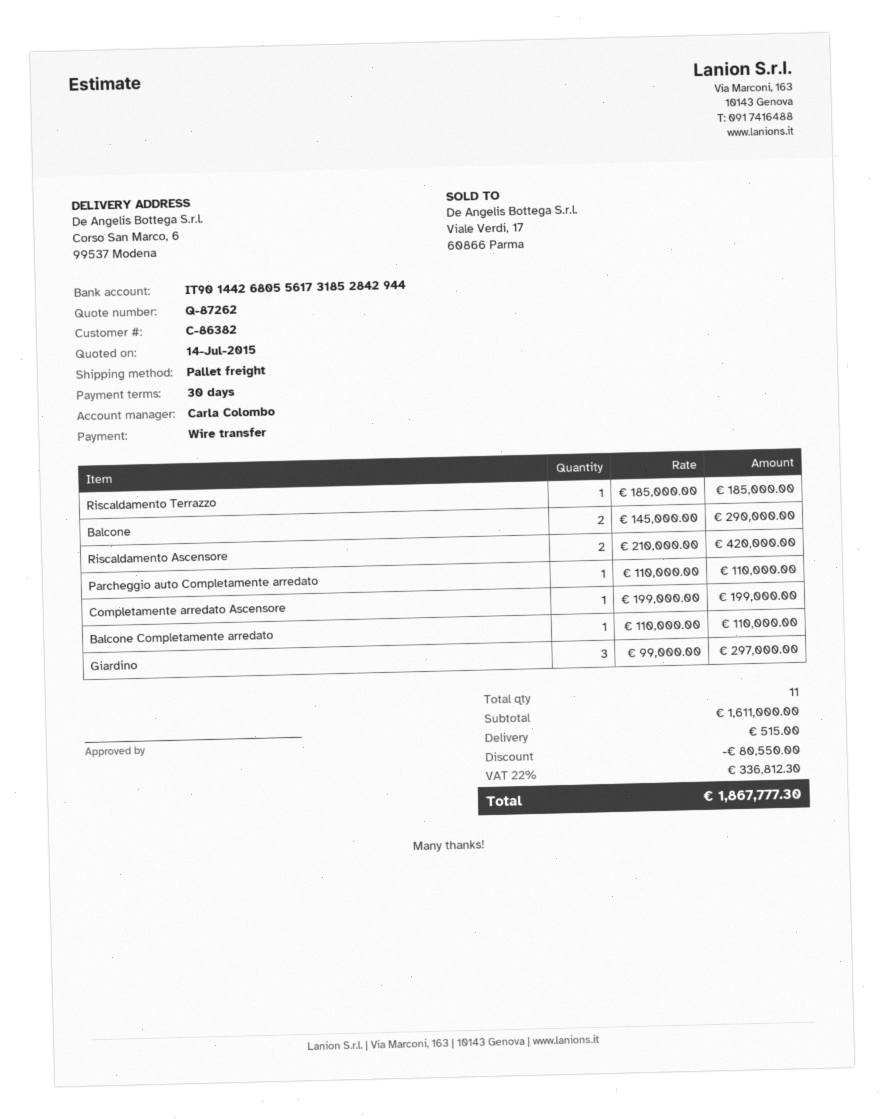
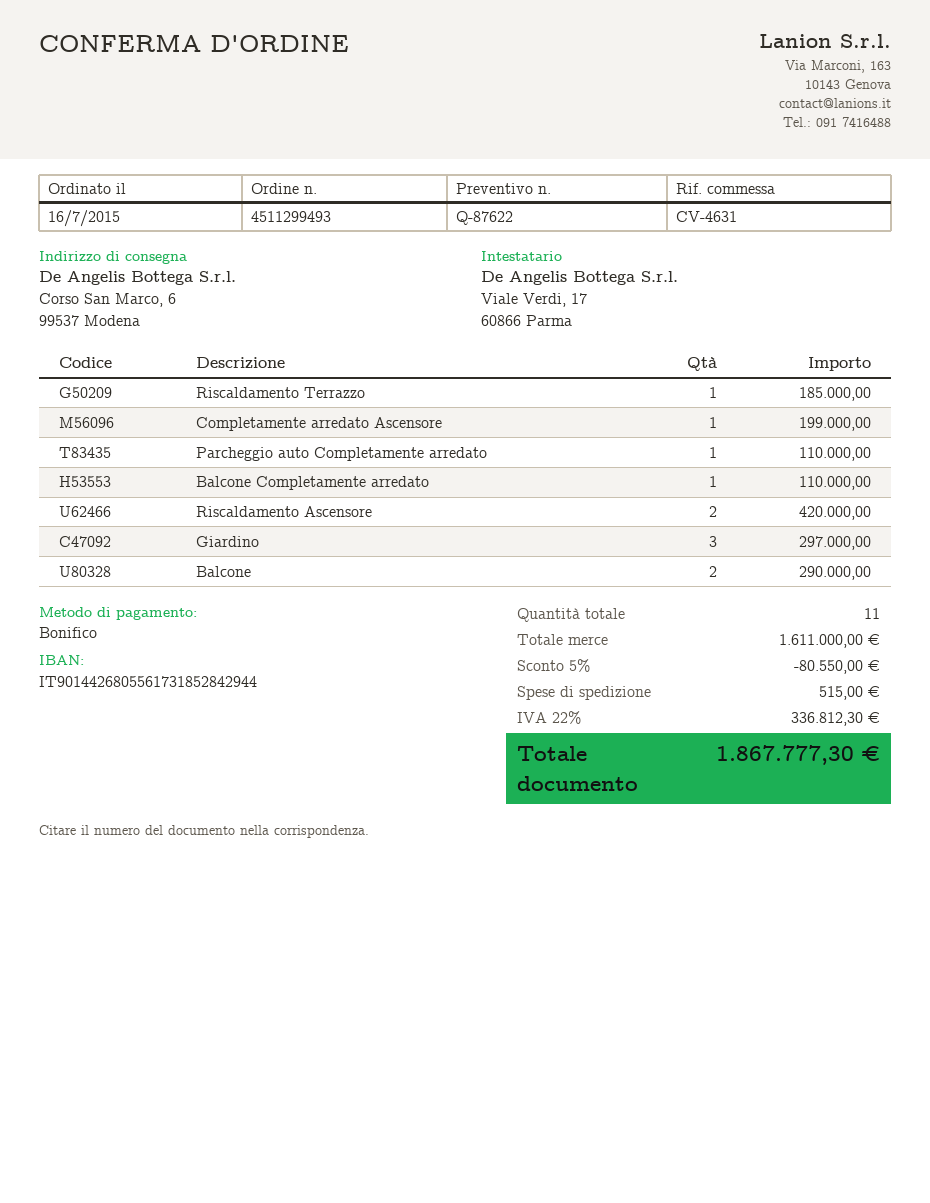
quote number: Q-87262 -> Q-87622

